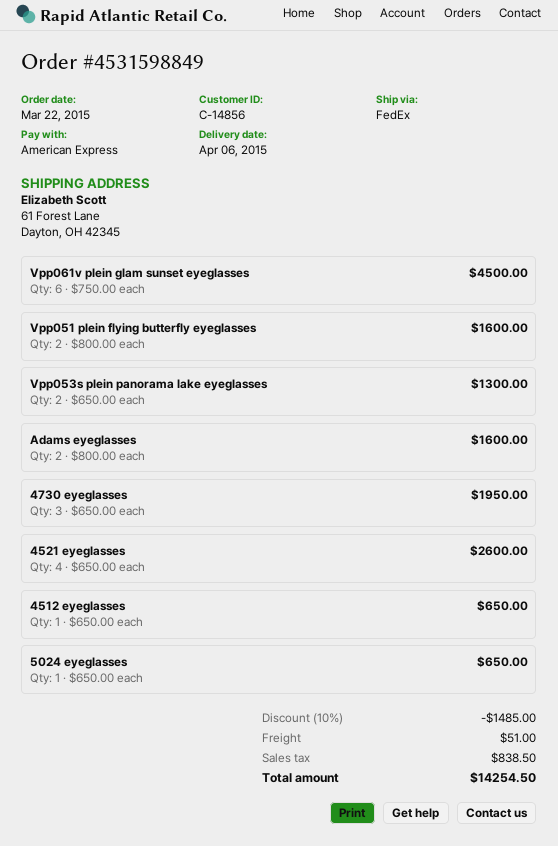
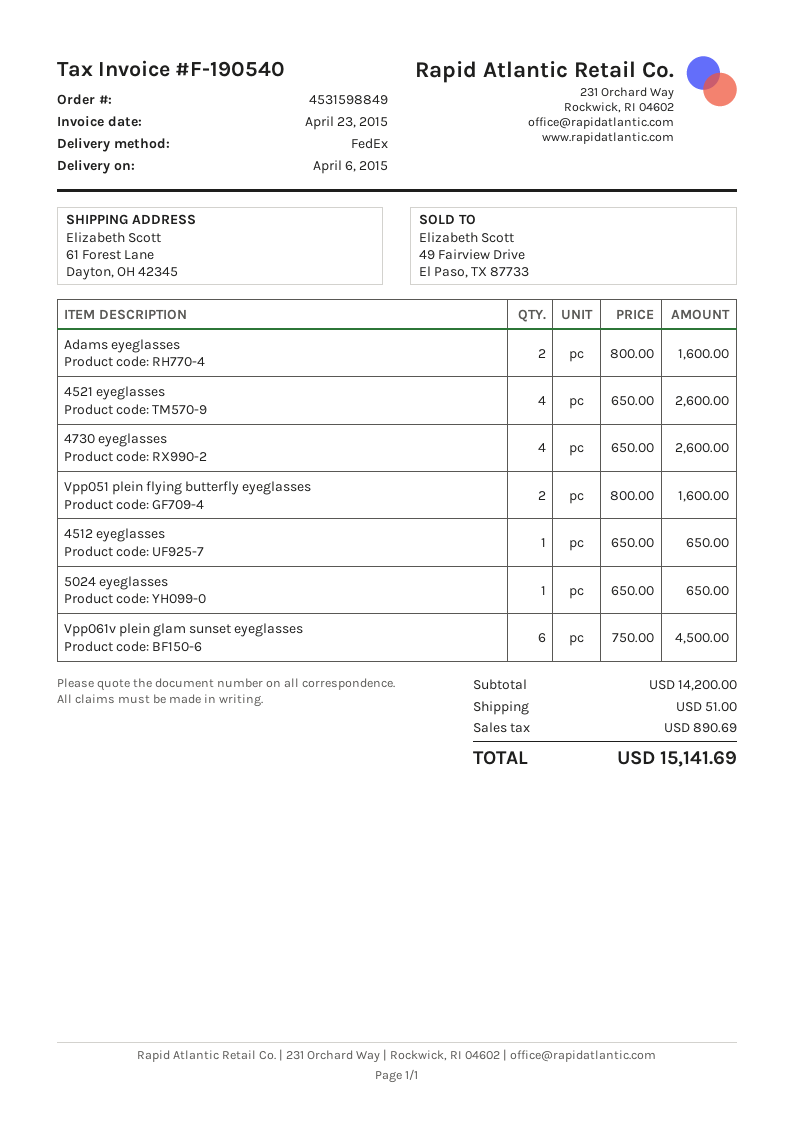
Vpp053s plein panorama lake eyeglasses: 2 x 650.00 = 1300.00 -> none
4730 eyeglasses: 3 x 650.00 = 1950.00 -> 4 x 650.00 = 2600.00
discount: 10% = 1485.00 -> none
tax: 838.50 -> 890.69
total: 14254.50 -> 15141.69

